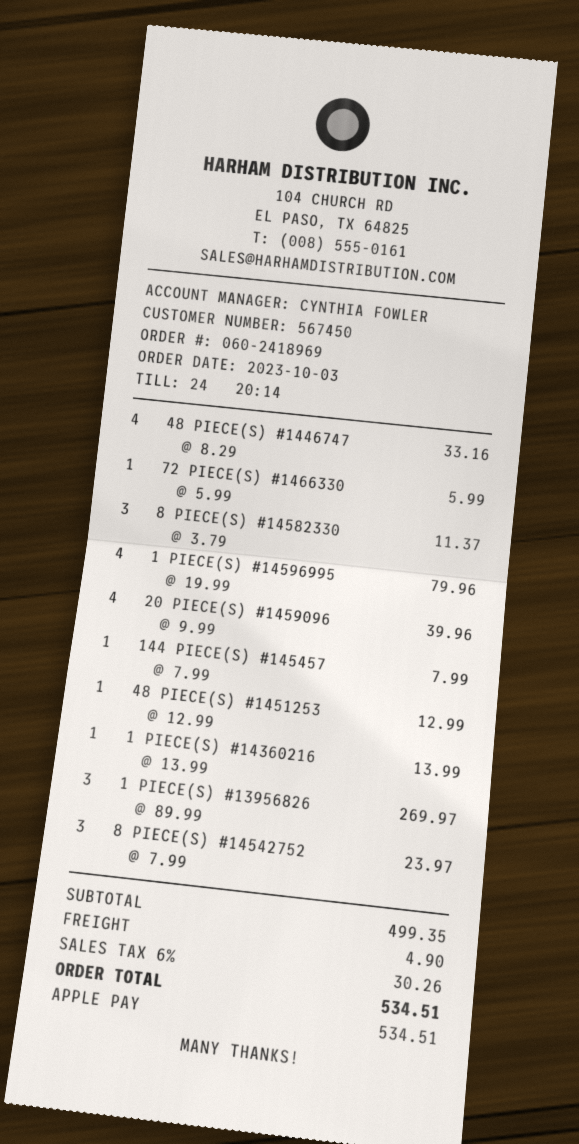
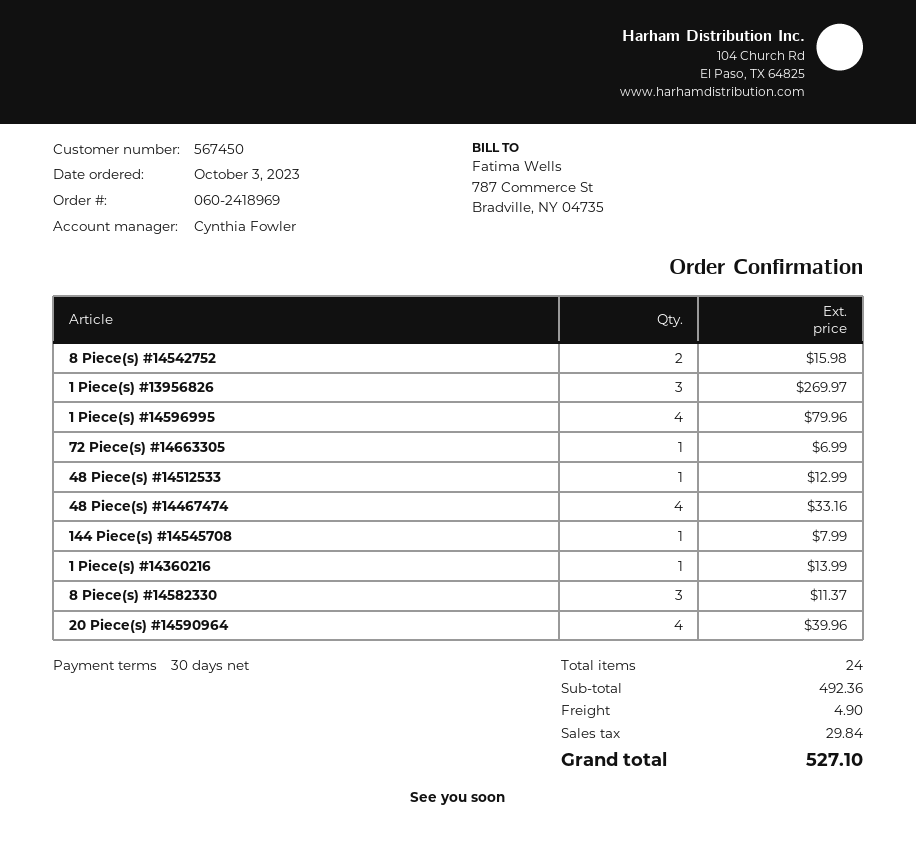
72 PIECE(S) #1466330: 1 for 5.99 -> 1 for 6.99
8 PIECE(S) #14542752: 3 for 23.97 -> 2 for 15.98
subtotal: 499.35 -> 492.36
tax: 30.26 -> 29.84
total: 534.51 -> 527.10

